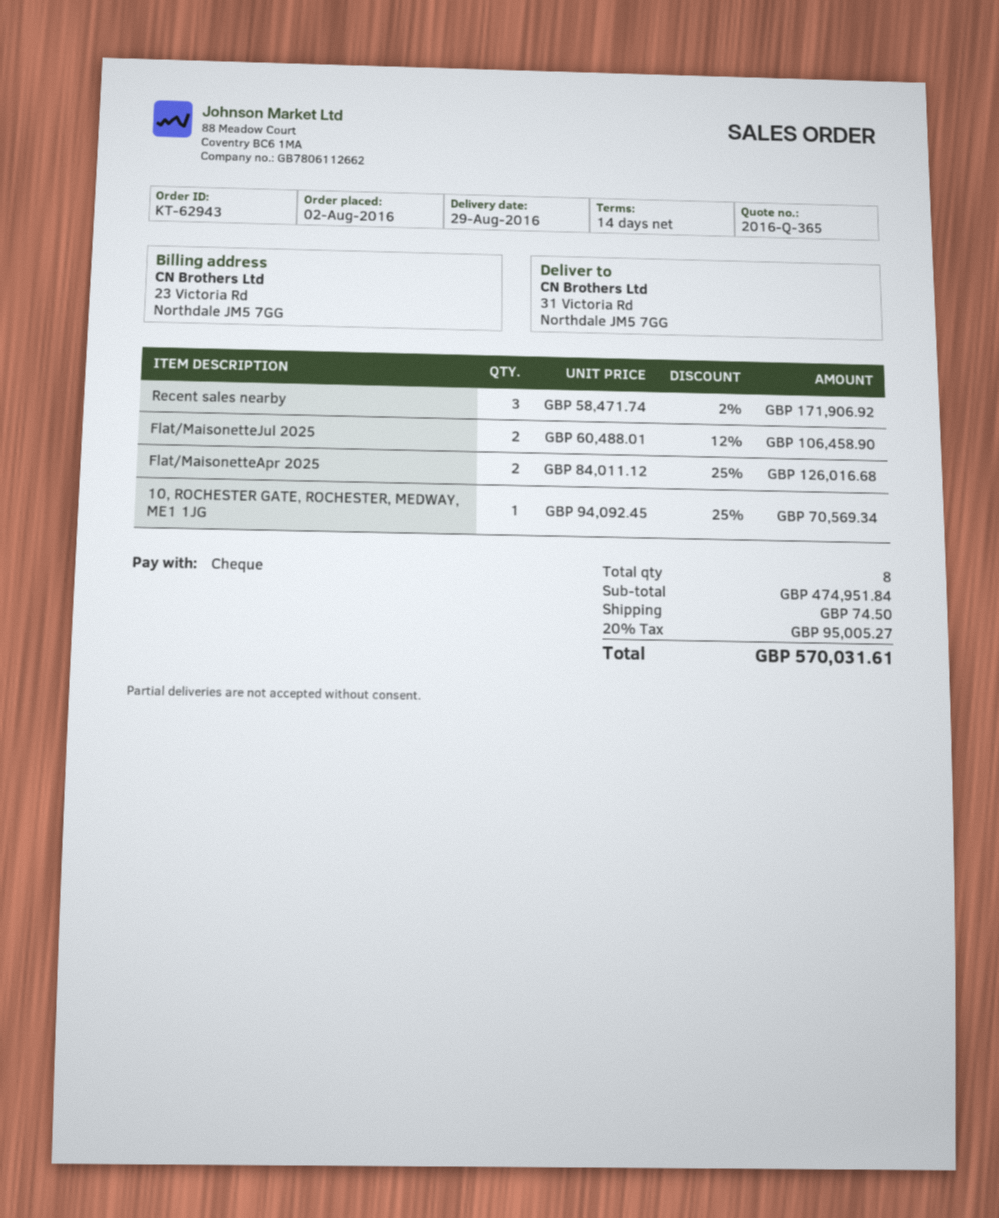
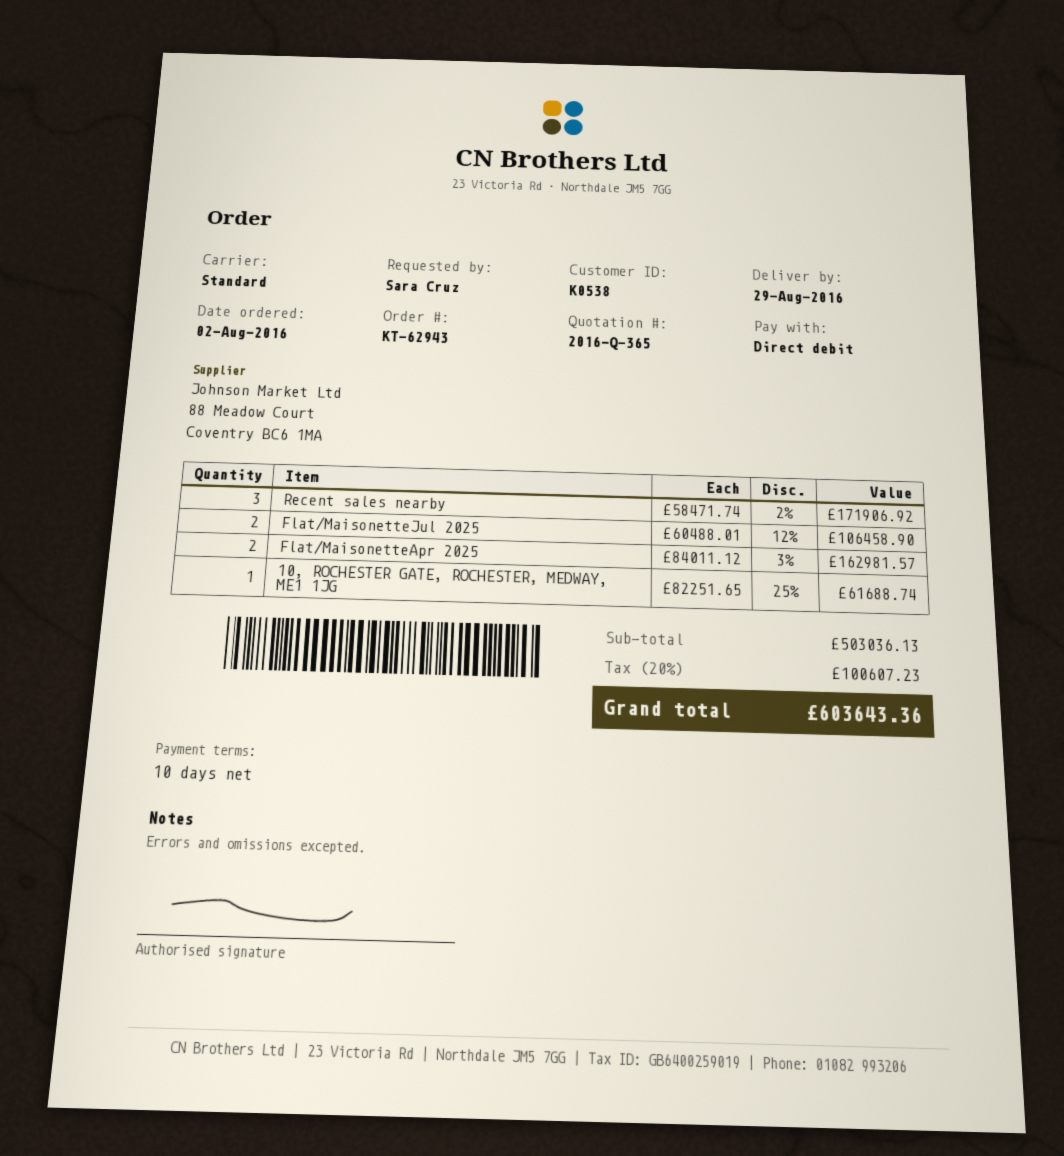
payment terms: 14 days -> 10 days
payment method: cheque -> direct debit
Flat/MaisonetteApr 2025: 2 x 84011.12 - 25% = 126016.68 -> 2 x 84011.12 - 3% = 162981.57
10, ROCHESTER GATE, ROCHESTER, MEDWAY, ME1 1JG: 1 x 94092.45 - 25% = 70569.34 -> 1 x 82251.65 - 25% = 61688.74
subtotal: 474951.84 -> 503036.13
shipping: 74.50 -> none
tax: 20% = 95005.27 -> 20% = 100607.23
total: 570031.61 -> 603643.36

